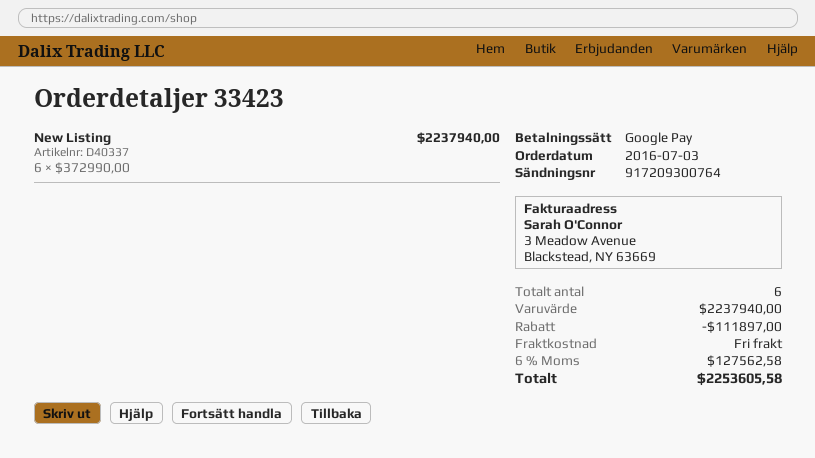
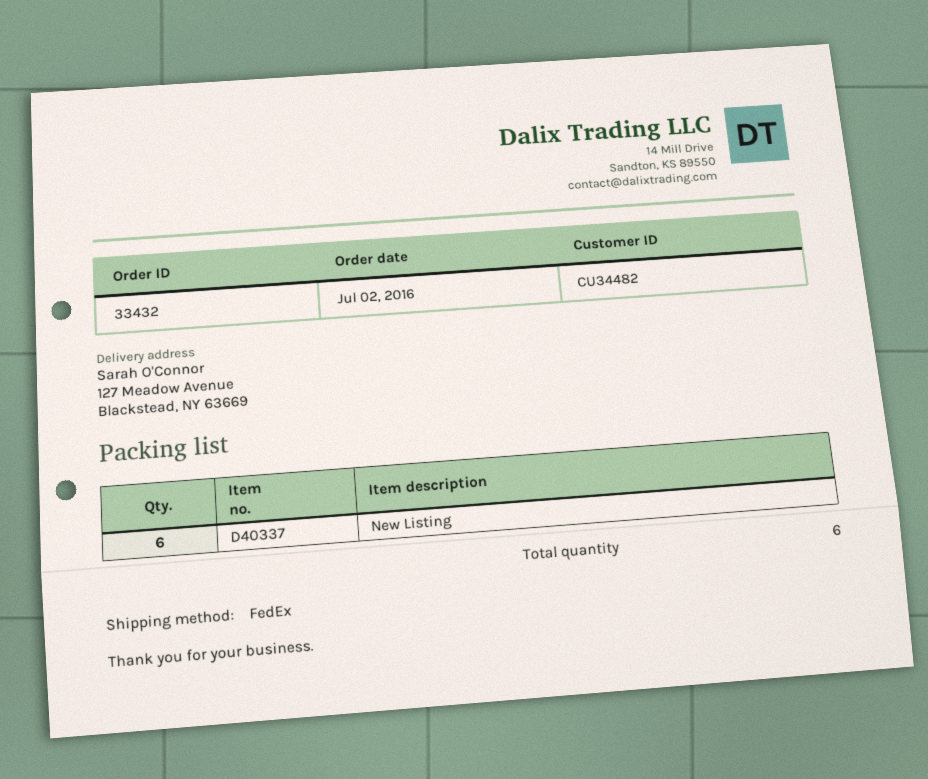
order number: 33423 -> 33432
order date: 2016-07-03 -> 2016-07-02

